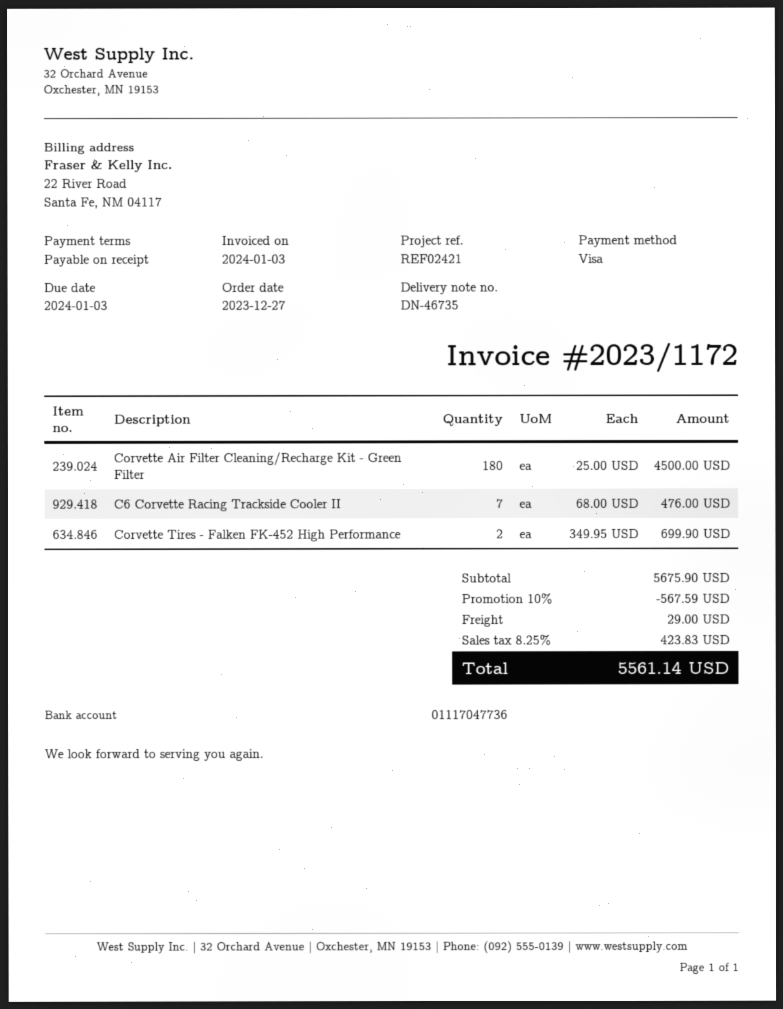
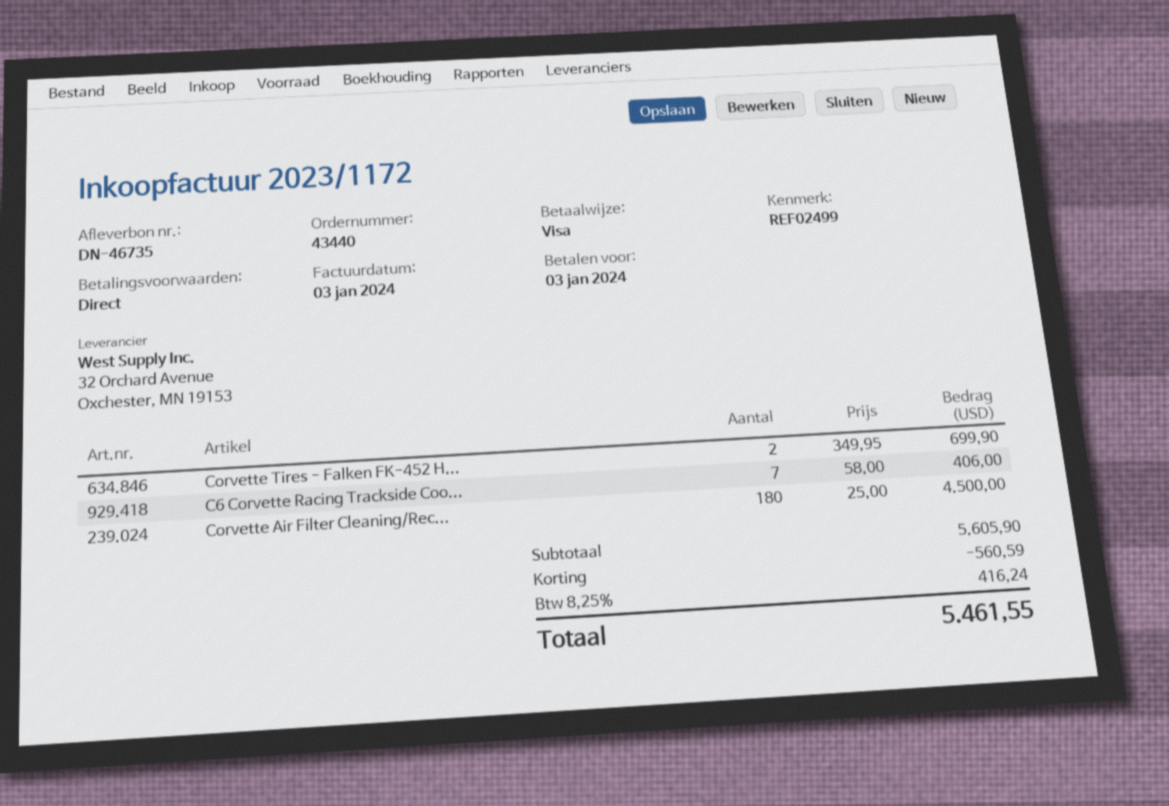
reference: REF02421 -> REF02499
C6 Corvette Racing Trackside Cooler II: 7 x 68.00 = 476.00 -> 7 x 58.00 = 406.00
subtotal: 5675.90 -> 5605.90
discount: 567.59 -> 560.59
shipping: 29.00 -> none
tax: 8.25% = 423.83 -> 8.25% = 416.24
total: 5561.14 -> 5461.55

